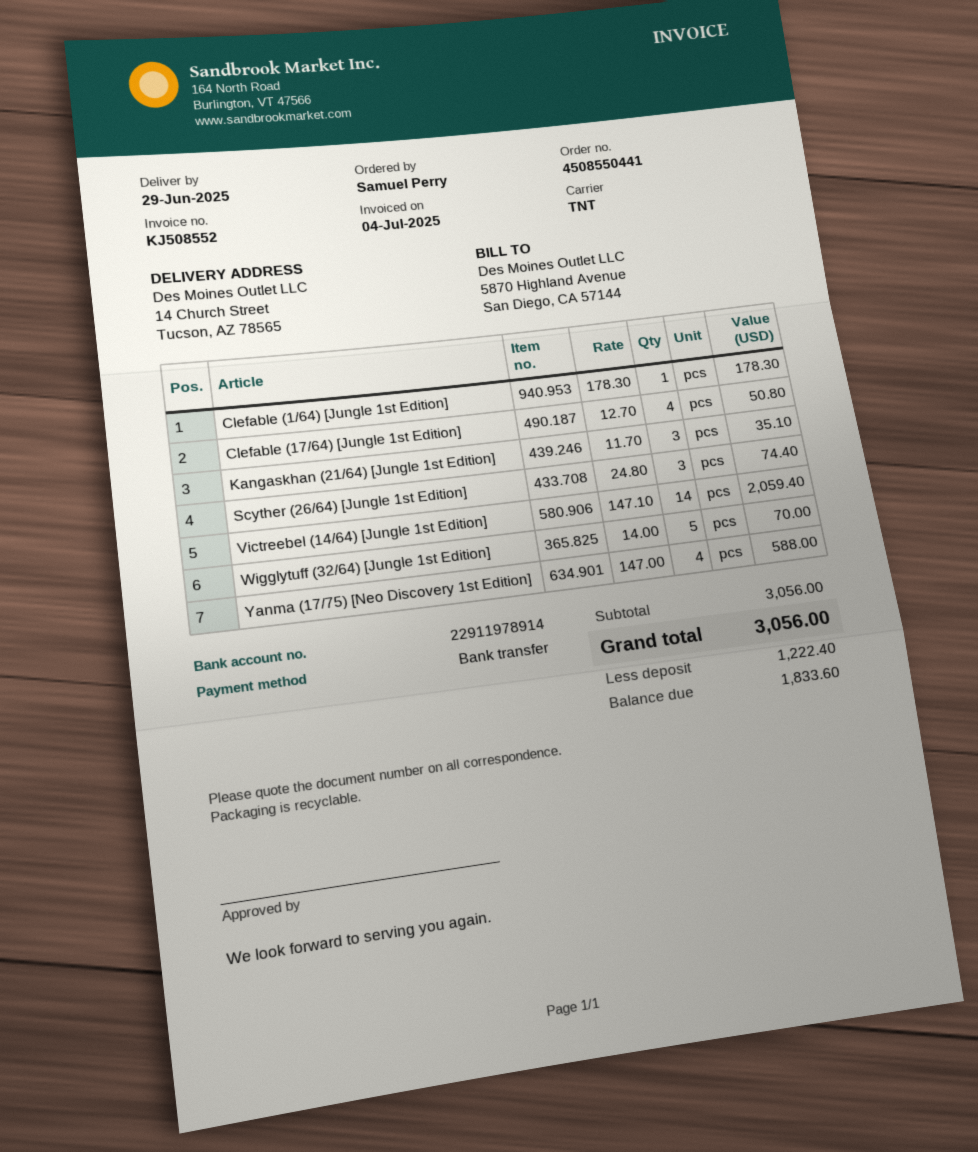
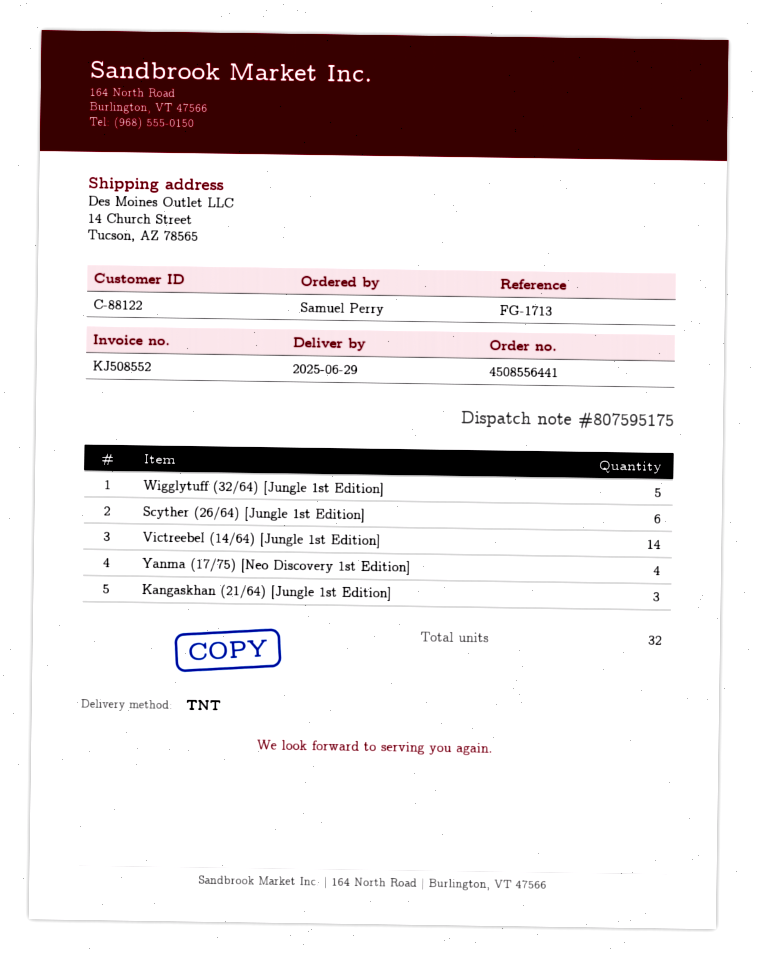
order number: 4508550441 -> 4508556441
Clefable (1/64) [Jungle 1st Edition]: 1 -> none
Clefable (17/64) [Jungle 1st Edition]: 4 -> none
Scyther (26/64) [Jungle 1st Edition]: 3 -> 6

